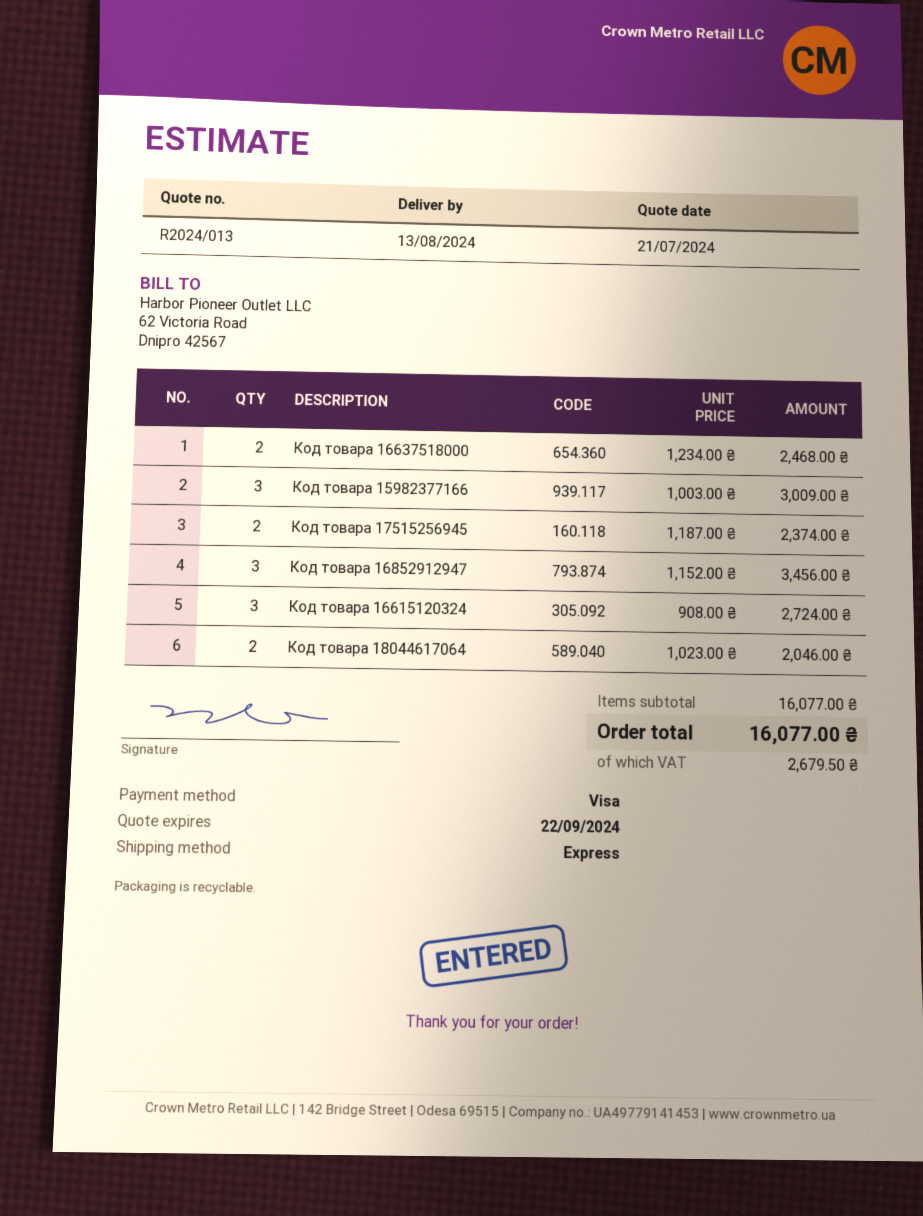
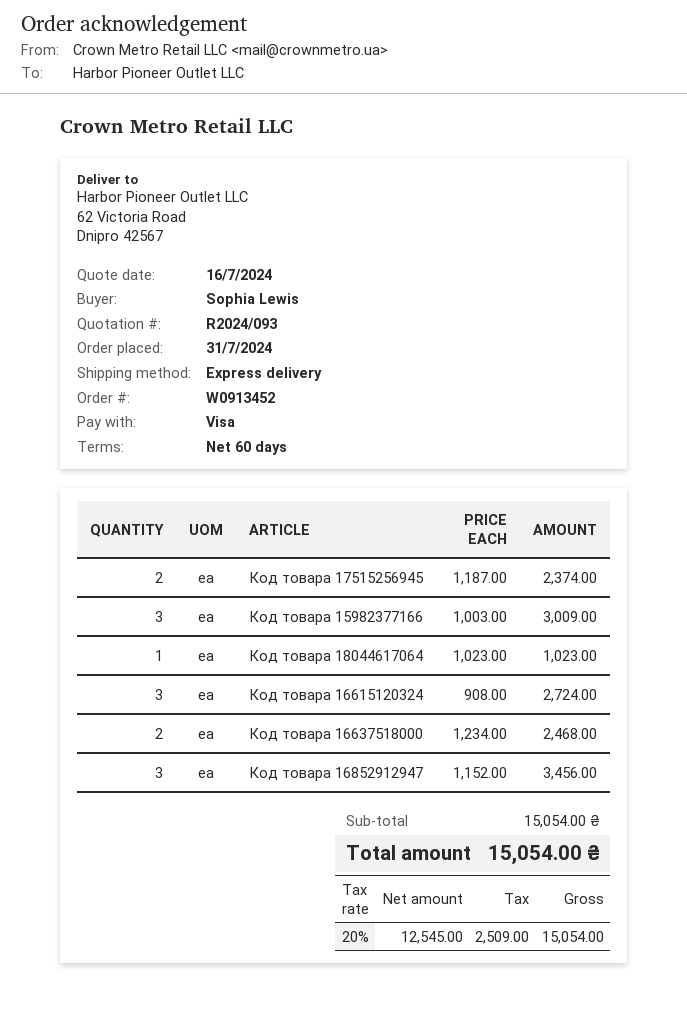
quote number: R2024/013 -> R2024/093
quote date: 2024-07-21 -> 2024-07-16
Код товара 18044617064: 2 x 1023.00 = 2046.00 -> 1 x 1023.00 = 1023.00
subtotal: 16077.00 -> 15054.00
tax: 2679.50 -> 2509.00
total: 16077.00 -> 15054.00

